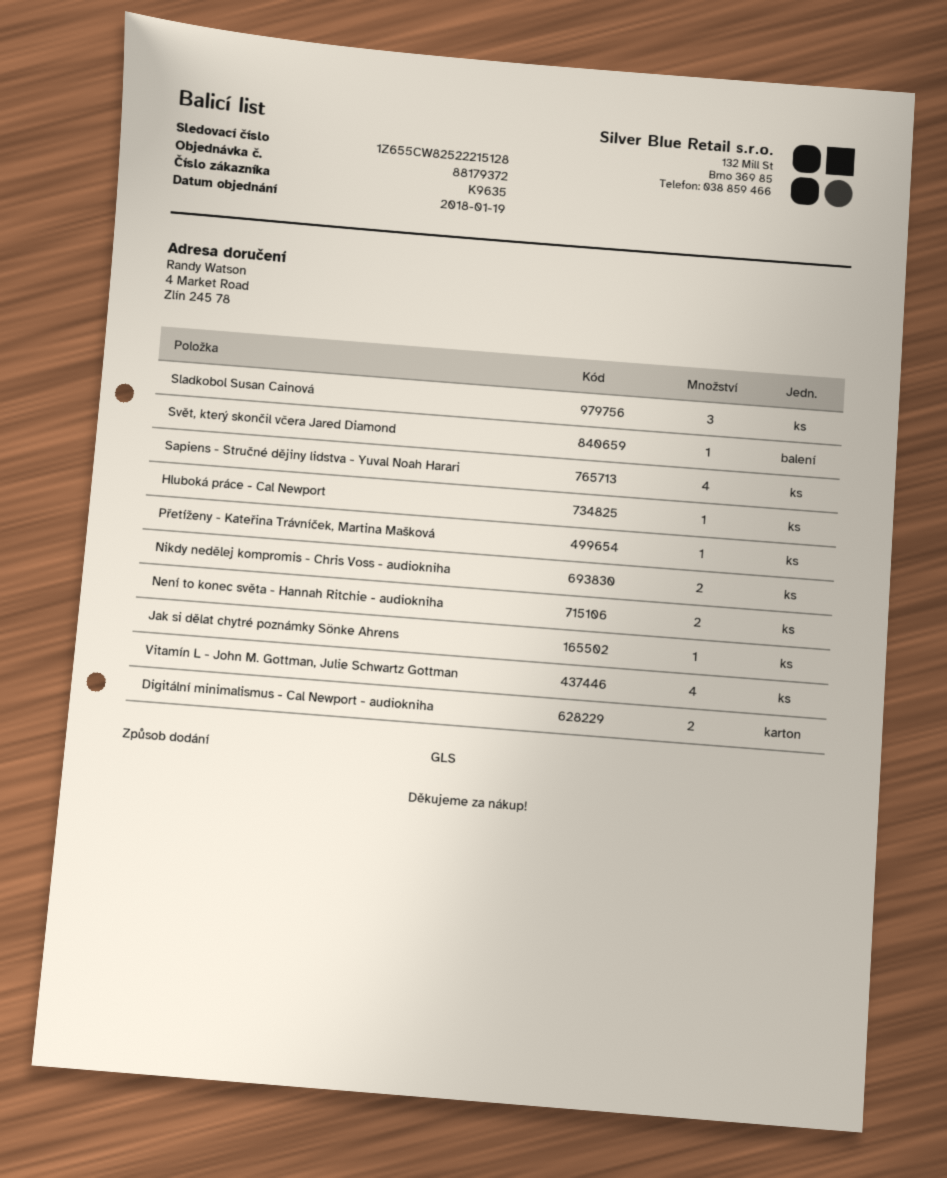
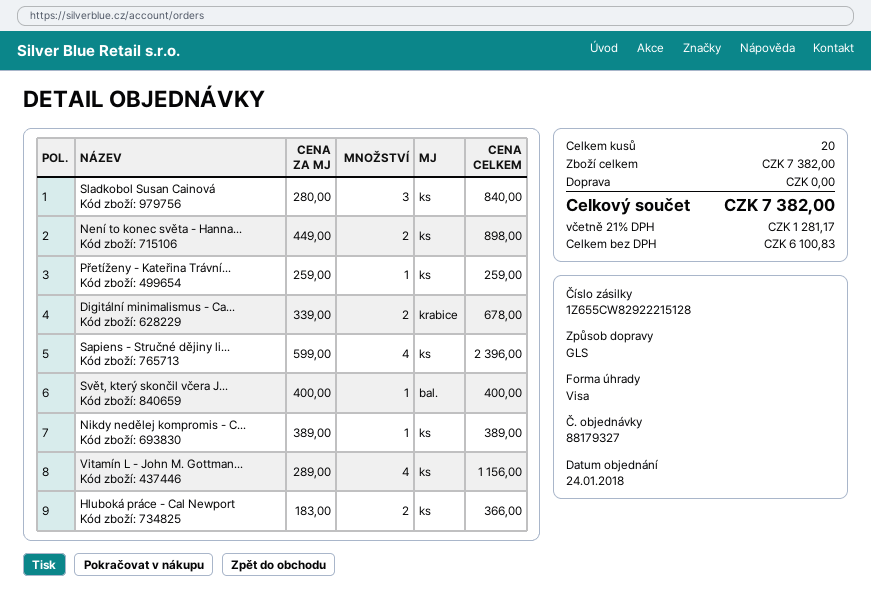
order number: 88179372 -> 88179327
order date: 2018-01-19 -> 2018-01-24
tracking number: 1Z655CW82522215128 -> 1Z655CW82922215128
Hluboká práce - Cal Newport: 1 -> 2
Nikdy nedělej kompromis - Chris Voss - audiokniha: 2 -> 1
Jak si dělat chytré poznámky Sönke Ahrens: 1 -> none

